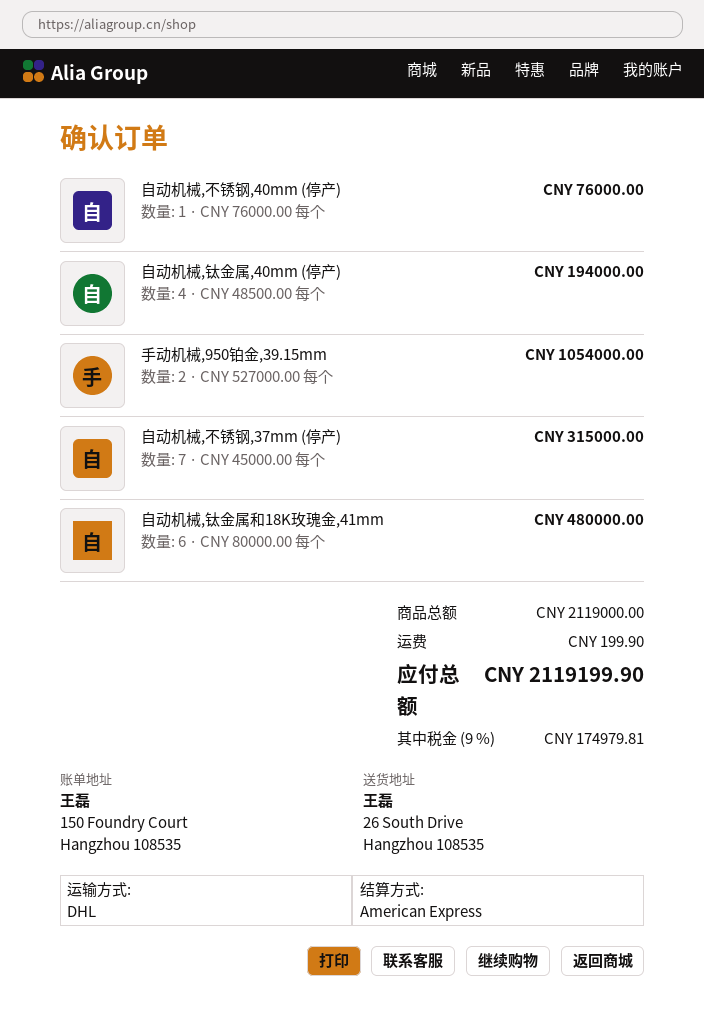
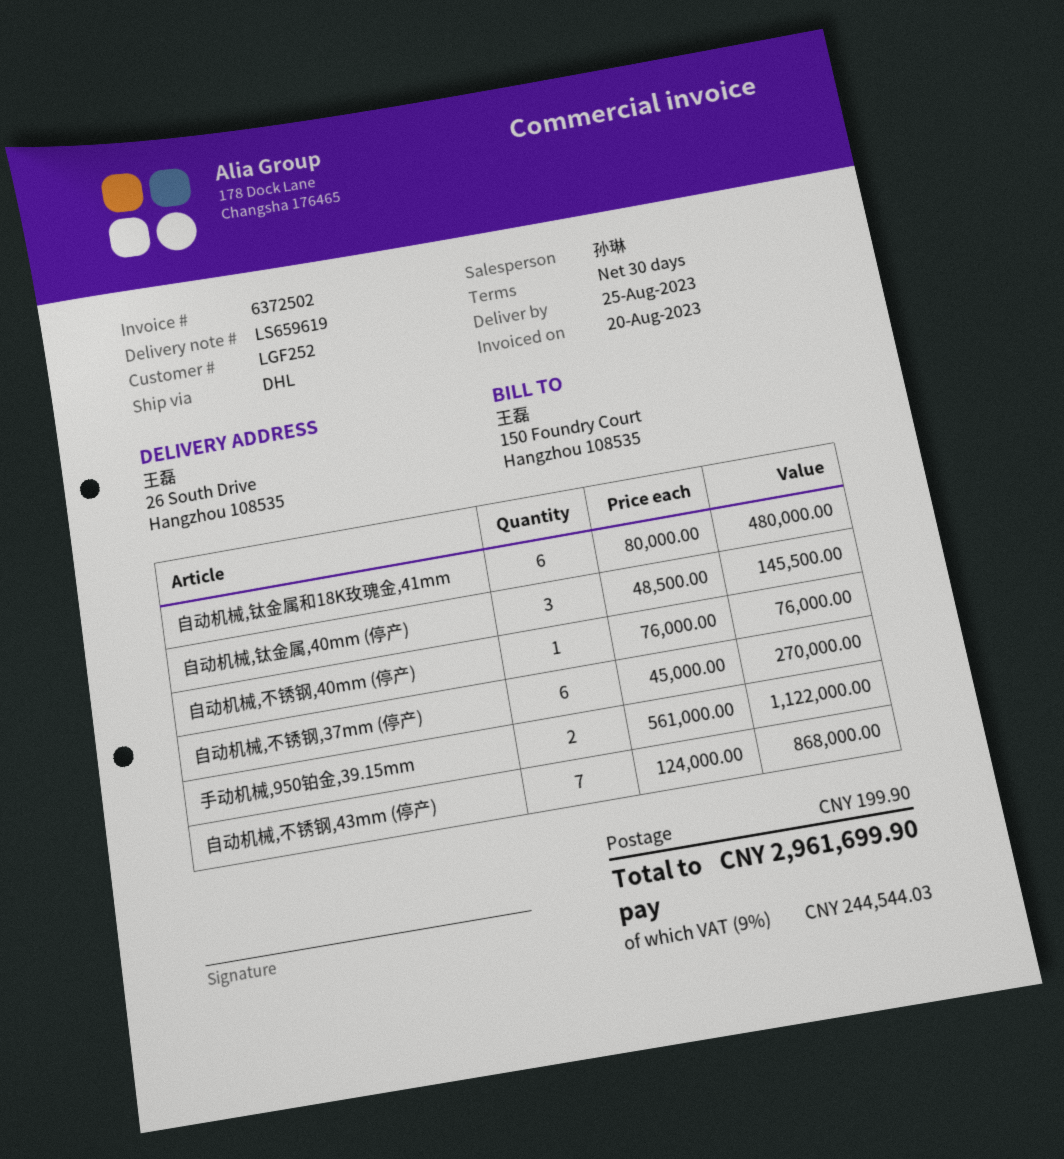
自动机械,钛金属,40mm (停产): 4 x 48500.00 = 194000.00 -> 3 x 48500.00 = 145500.00
手动机械,950铂金,39.15mm: 2 x 527000.00 = 1054000.00 -> 2 x 561000.00 = 1122000.00
自动机械,不锈钢,37mm (停产): 7 x 45000.00 = 315000.00 -> 6 x 45000.00 = 270000.00
自动机械,不锈钢,43mm (停产): none -> 7 x 124000.00 = 868000.00
tax: 9% = 174979.81 -> 9% = 244544.03
total: 2119199.90 -> 2961699.90

